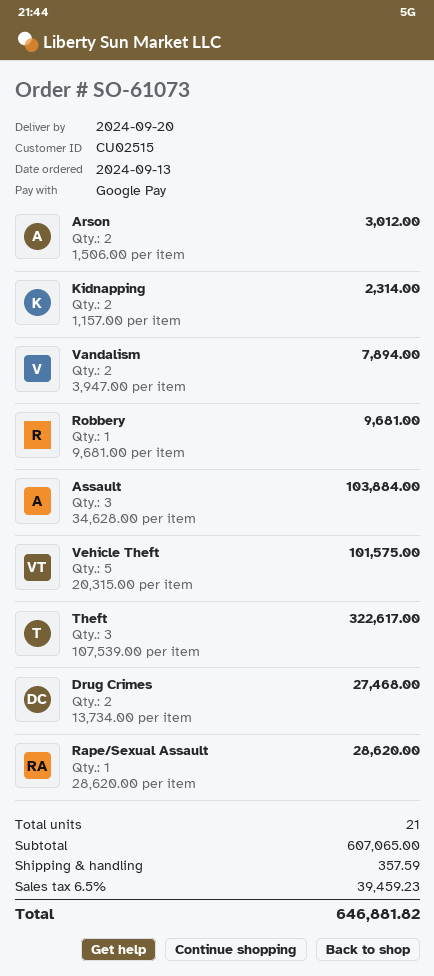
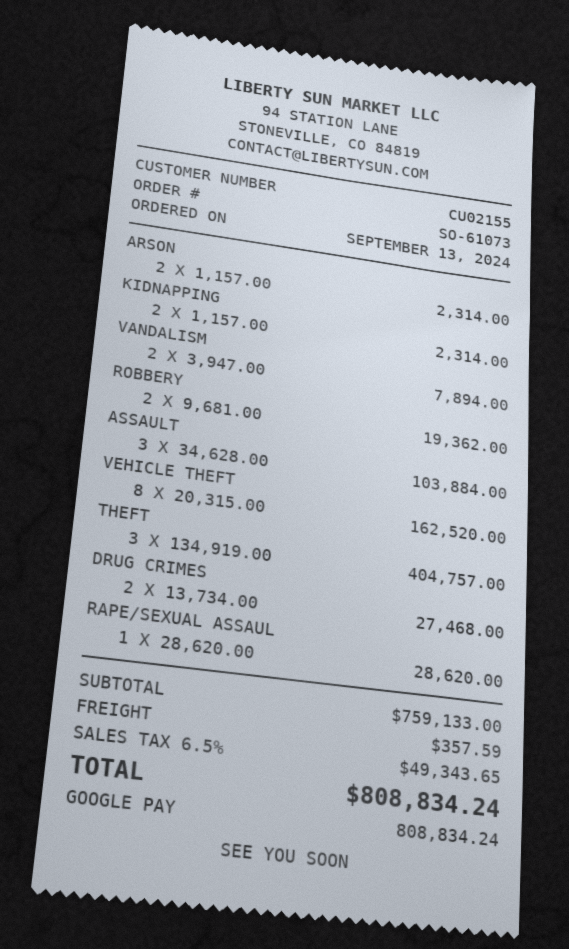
customer number: CU02515 -> CU02155
Arson: 2 x 1506.00 = 3012.00 -> 2 x 1157.00 = 2314.00
Robbery: 1 x 9681.00 = 9681.00 -> 2 x 9681.00 = 19362.00
Vehicle Theft: 5 x 20315.00 = 101575.00 -> 8 x 20315.00 = 162520.00
Theft: 3 x 107539.00 = 322617.00 -> 3 x 134919.00 = 404757.00
subtotal: 607065.00 -> 759133.00
tax: 6.5% = 39459.23 -> 6.5% = 49343.65
total: 646881.82 -> 808834.24

